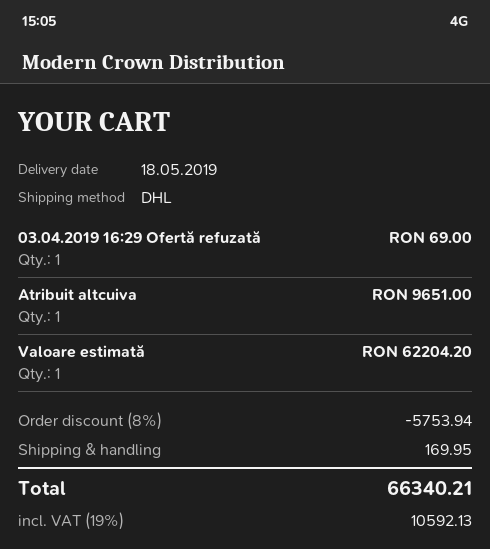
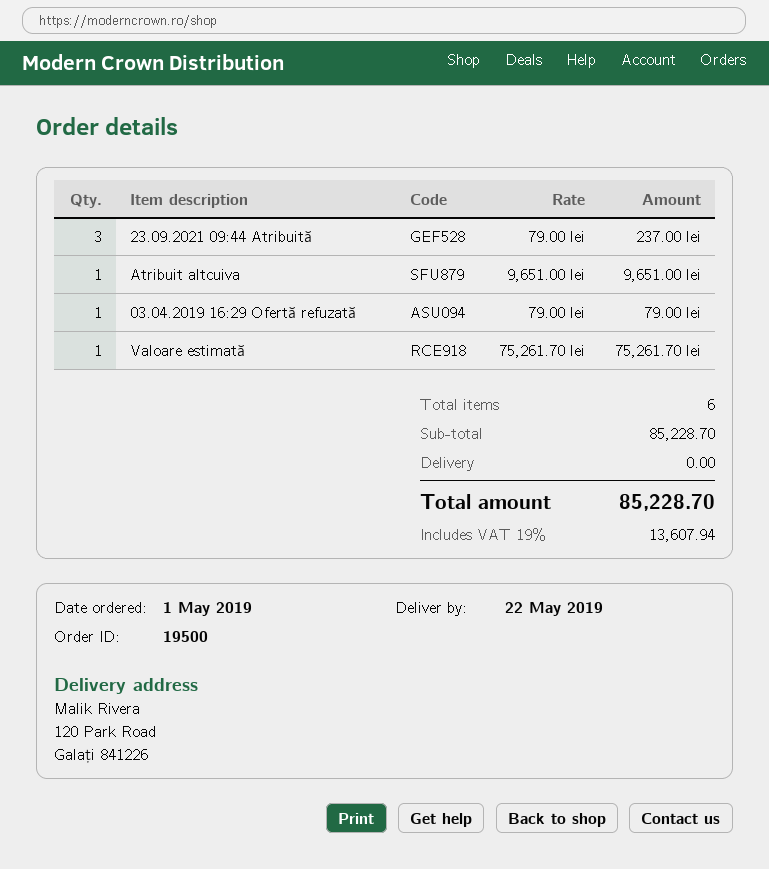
delivery date: 2019-05-18 -> 2019-05-22
03.04.2019 16:29 Ofertă refuzată: 1 for 69.00 -> 1 for 79.00
Valoare estimată: 1 for 62204.20 -> 1 for 75261.70
23.09.2021 09:44 Atribuită: none -> 3 for 237.00
discount: 8% = 5753.94 -> none
shipping: 169.95 -> 0.00
tax: 19% = 10592.13 -> 19% = 13607.94
total: 66340.21 -> 85228.70

